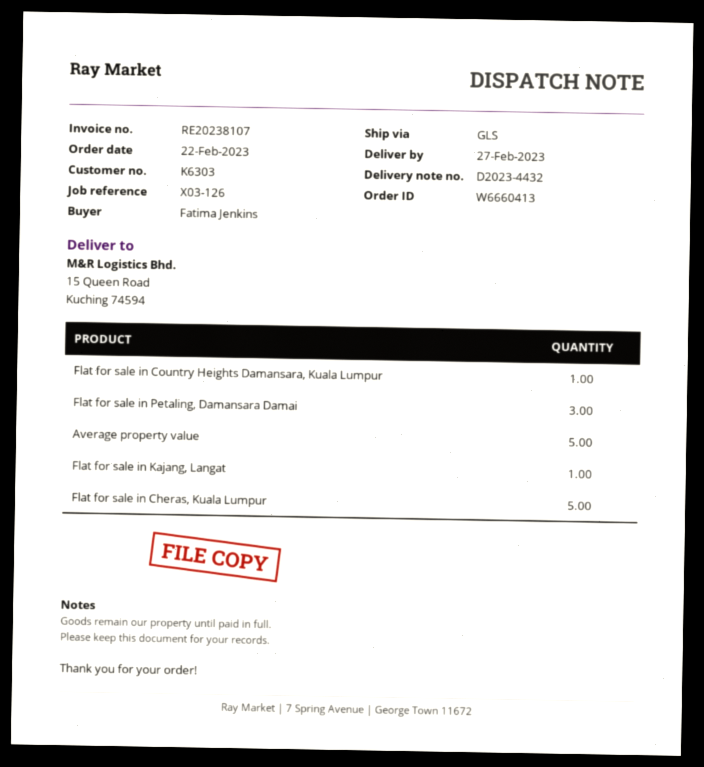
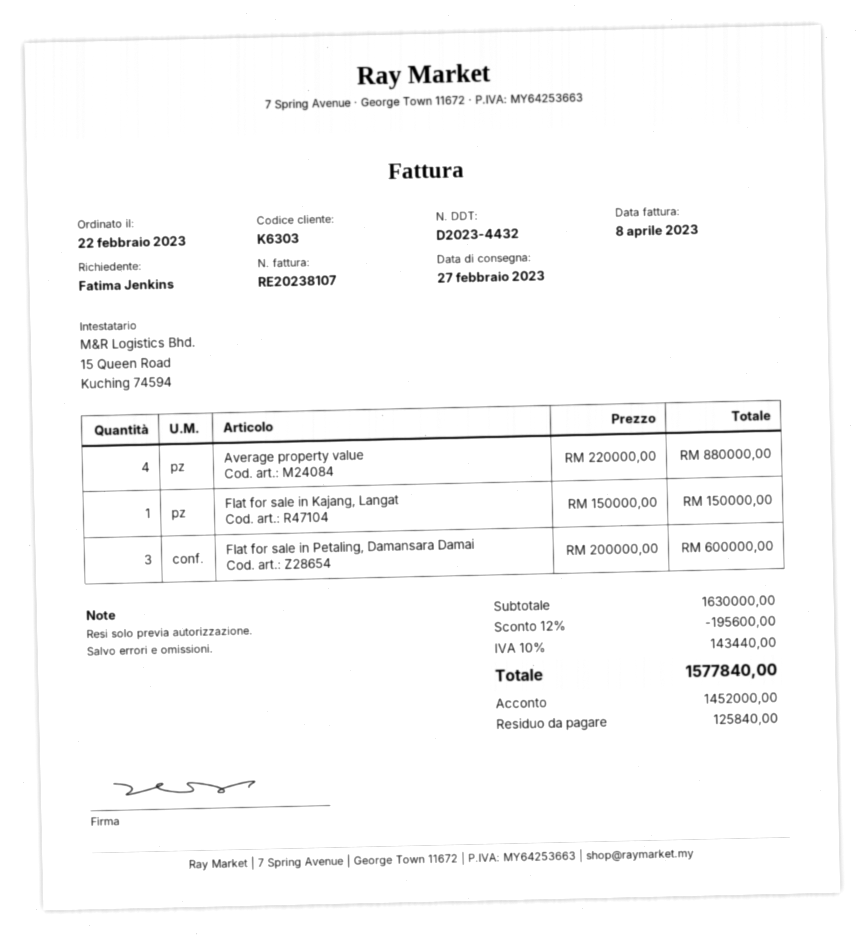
Flat for sale in Country Heights Damansara, Kuala Lumpur: 1 -> none
Average property value: 5 -> 4
Flat for sale in Cheras, Kuala Lumpur: 5 -> none

